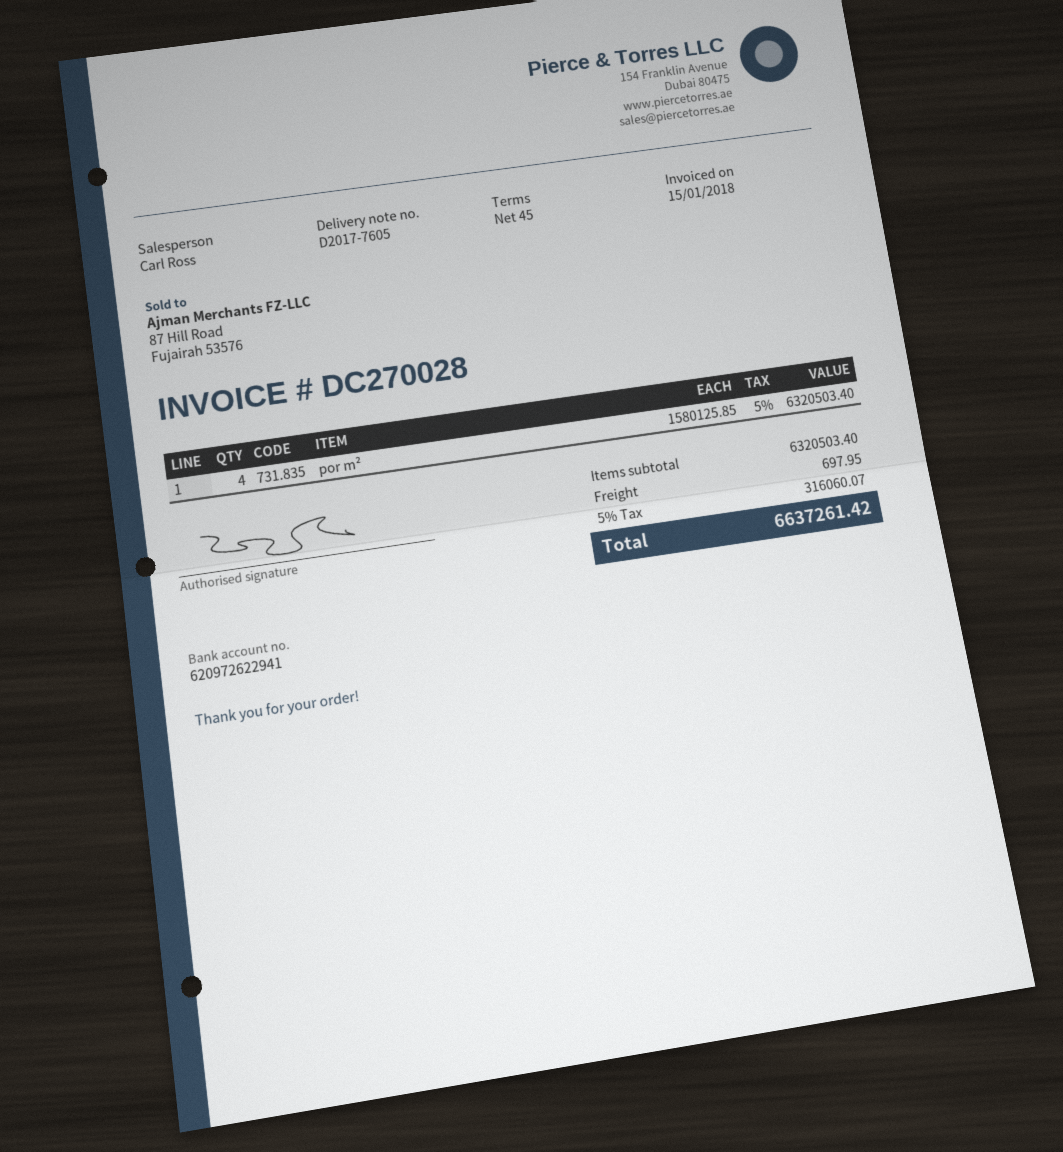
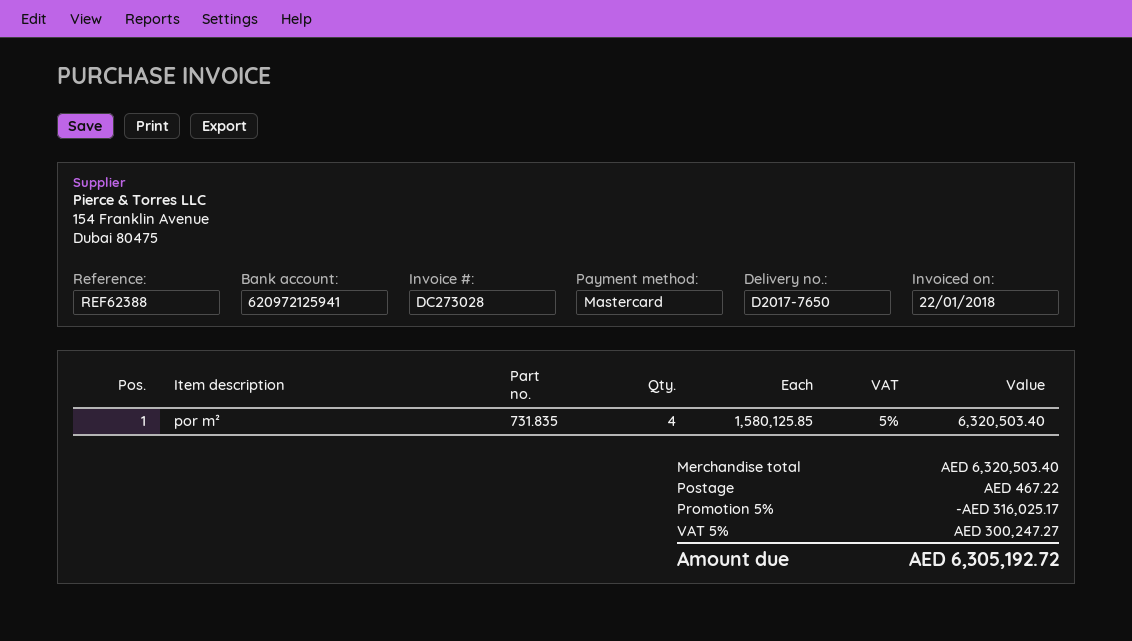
delivery note number: D2017-7605 -> D2017-7650
invoice number: DC270028 -> DC273028
invoice date: 2018-01-15 -> 2018-01-22
bank account: 620972622941 -> 620972125941
discount: none -> 5% = 316025.17
shipping: 697.95 -> 467.22
tax: 5% = 316060.07 -> 5% = 300247.27
total: 6637261.42 -> 6305192.72

